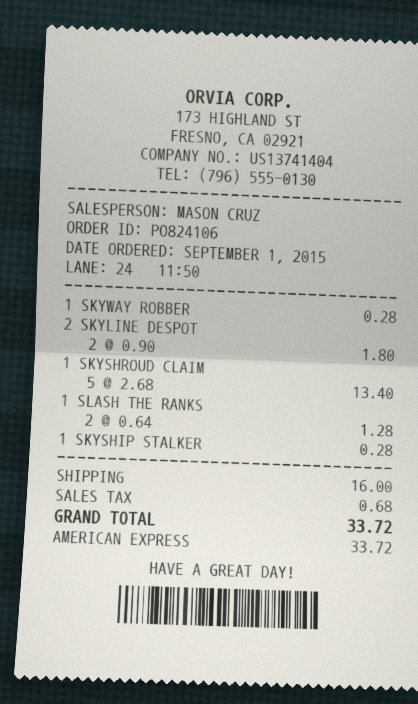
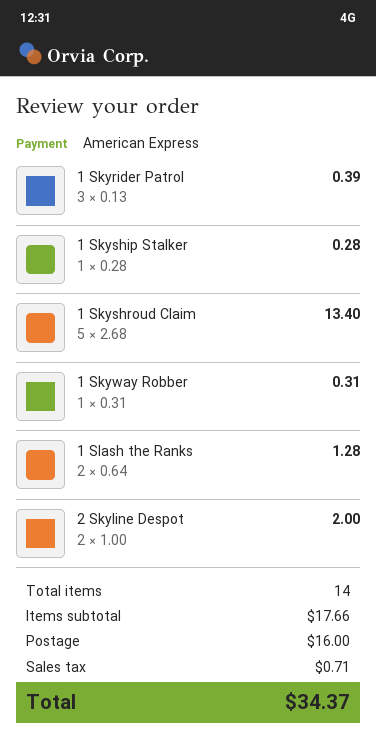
1 SKYWAY ROBBER: 1 x 0.28 = 0.28 -> 1 x 0.31 = 0.31
2 SKYLINE DESPOT: 2 x 0.90 = 1.80 -> 2 x 1.00 = 2.00
1 Skyrider Patrol: none -> 3 x 0.13 = 0.39
tax: 0.68 -> 0.71
total: 33.72 -> 34.37

